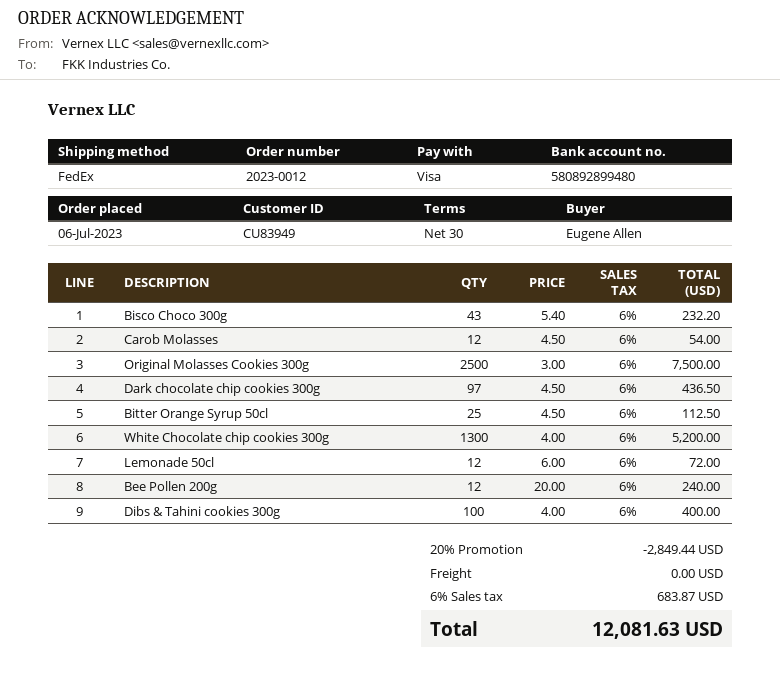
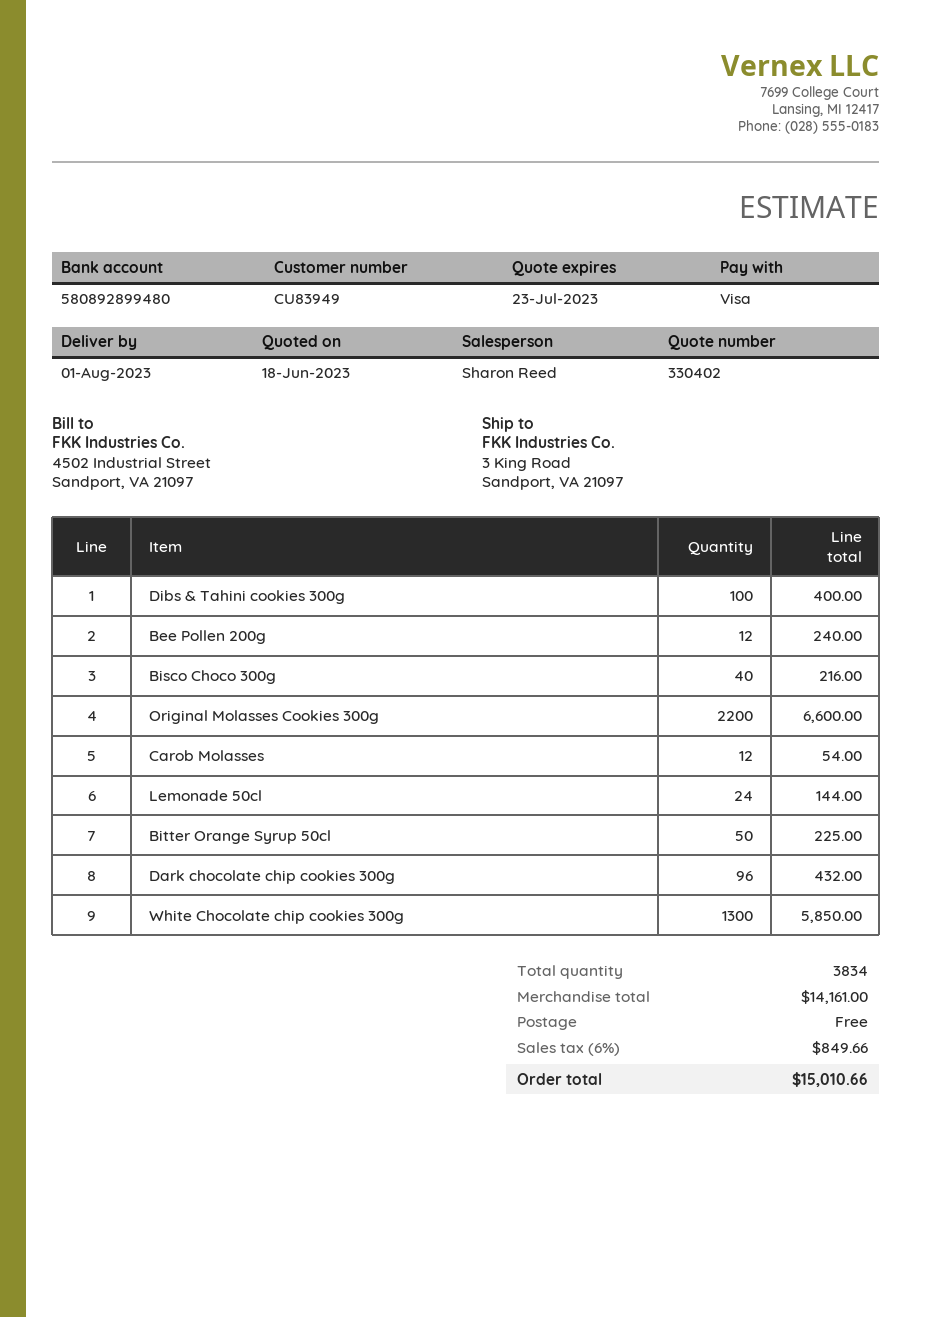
Bisco Choco 300g: 43 for 232.20 -> 40 for 216.00
Original Molasses Cookies 300g: 2500 for 7500.00 -> 2200 for 6600.00
Dark chocolate chip cookies 300g: 97 for 436.50 -> 96 for 432.00
Bitter Orange Syrup 50cl: 25 for 112.50 -> 50 for 225.00
White Chocolate chip cookies 300g: 1300 for 5200.00 -> 1300 for 5850.00
Lemonade 50cl: 12 for 72.00 -> 24 for 144.00
discount: 20% = 2849.44 -> none
tax: 6% = 683.87 -> 6% = 849.66
total: 12081.63 -> 15010.66

